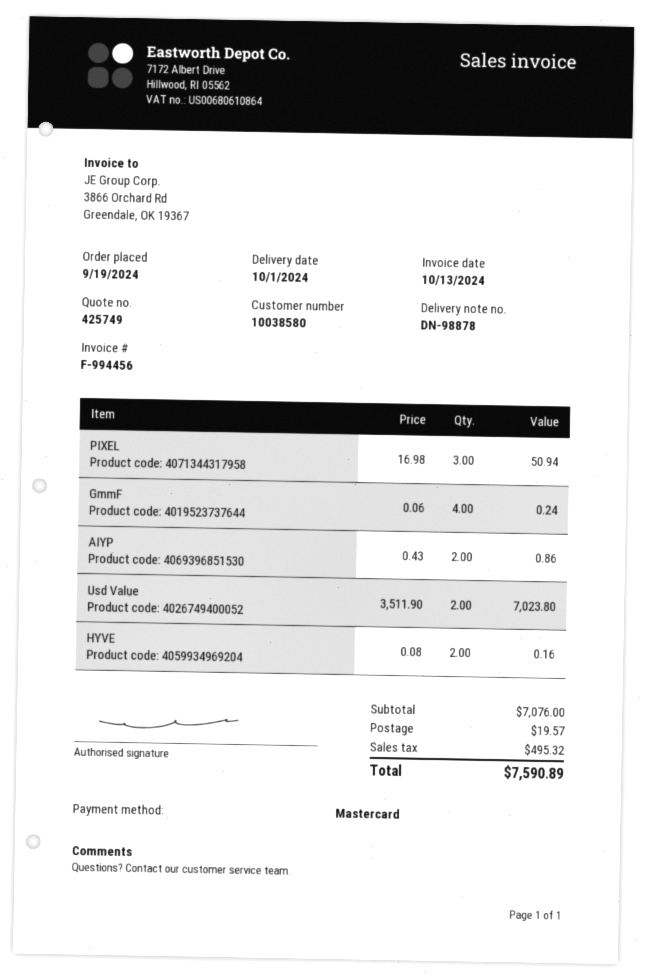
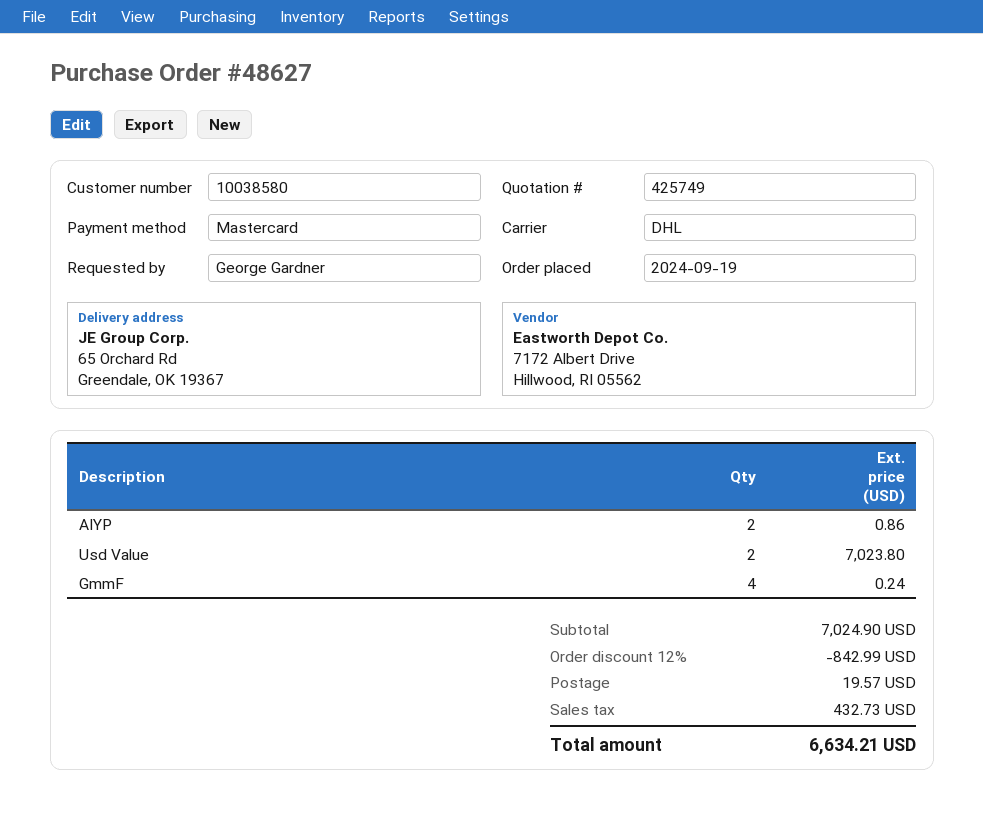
PIXEL: 3 for 50.94 -> none
HYVE: 2 for 0.16 -> none
subtotal: 7076.00 -> 7024.90
discount: none -> 12% = 842.99
tax: 495.32 -> 432.73
total: 7590.89 -> 6634.21

